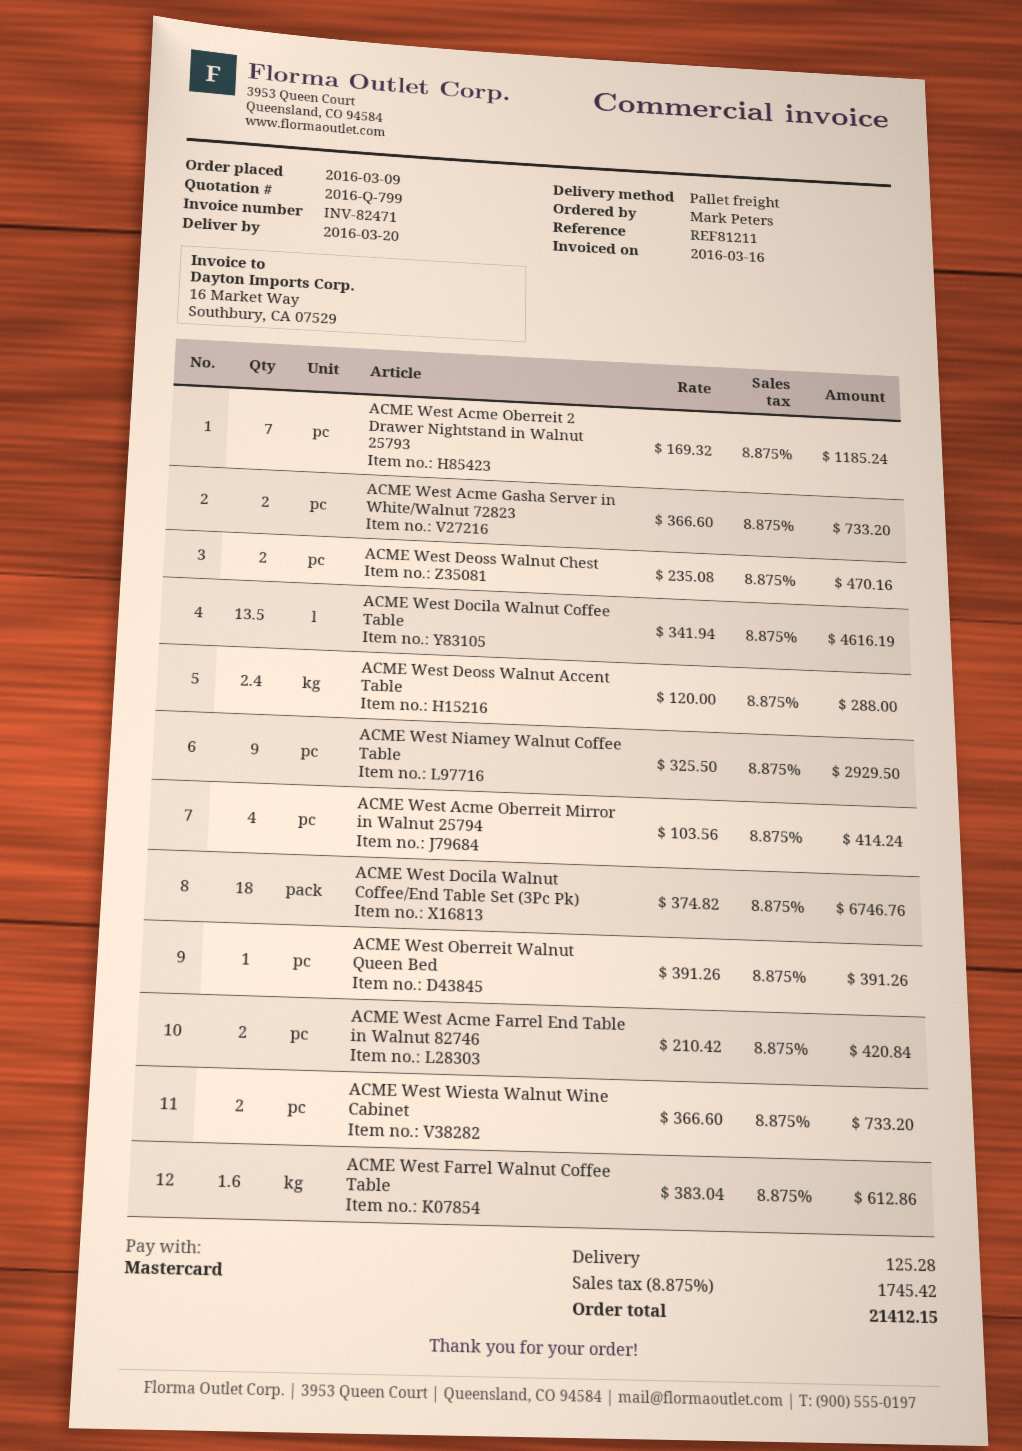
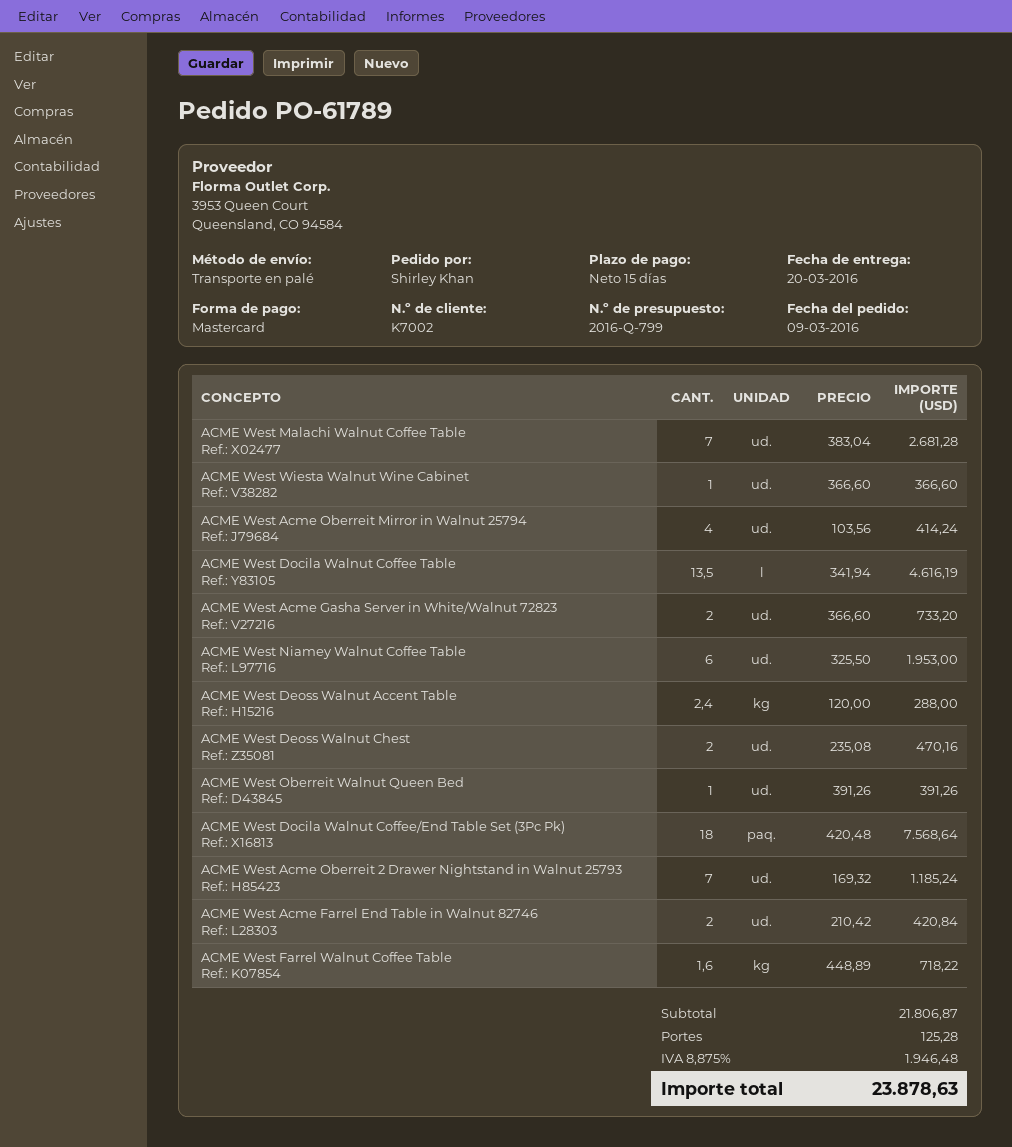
ordered by: Mark Peters -> Shirley Khan
ACME West Niamey Walnut Coffee Table: 9 x 325.50 = 2929.50 -> 6 x 325.50 = 1953.00
ACME West Docila Walnut Coffee/End Table Set (3Pc Pk): 18 x 374.82 = 6746.76 -> 18 x 420.48 = 7568.64
ACME West Wiesta Walnut Wine Cabinet: 2 x 366.60 = 733.20 -> 1 x 366.60 = 366.60
ACME West Farrel Walnut Coffee Table: 1.6 x 383.04 = 612.86 -> 1.6 x 448.89 = 718.22
ACME West Malachi Walnut Coffee Table: none -> 7 x 383.04 = 2681.28
tax: 8.875% = 1745.42 -> 8.875% = 1946.48
total: 21412.15 -> 23878.63

